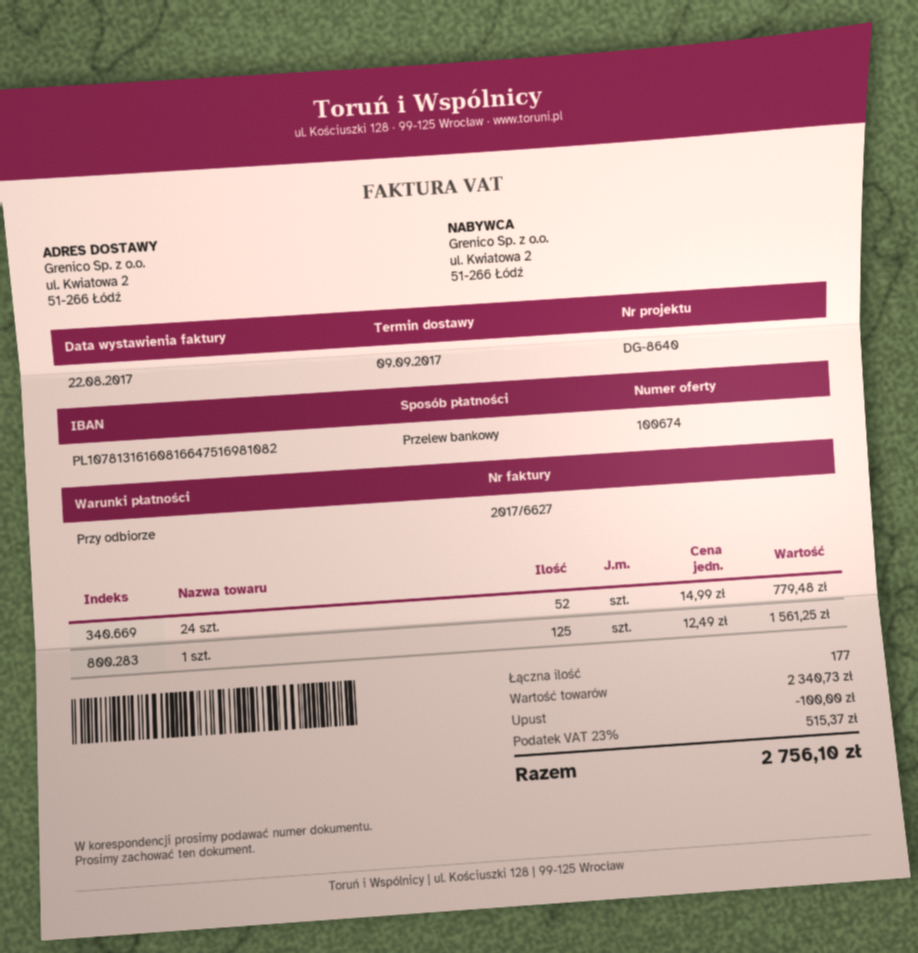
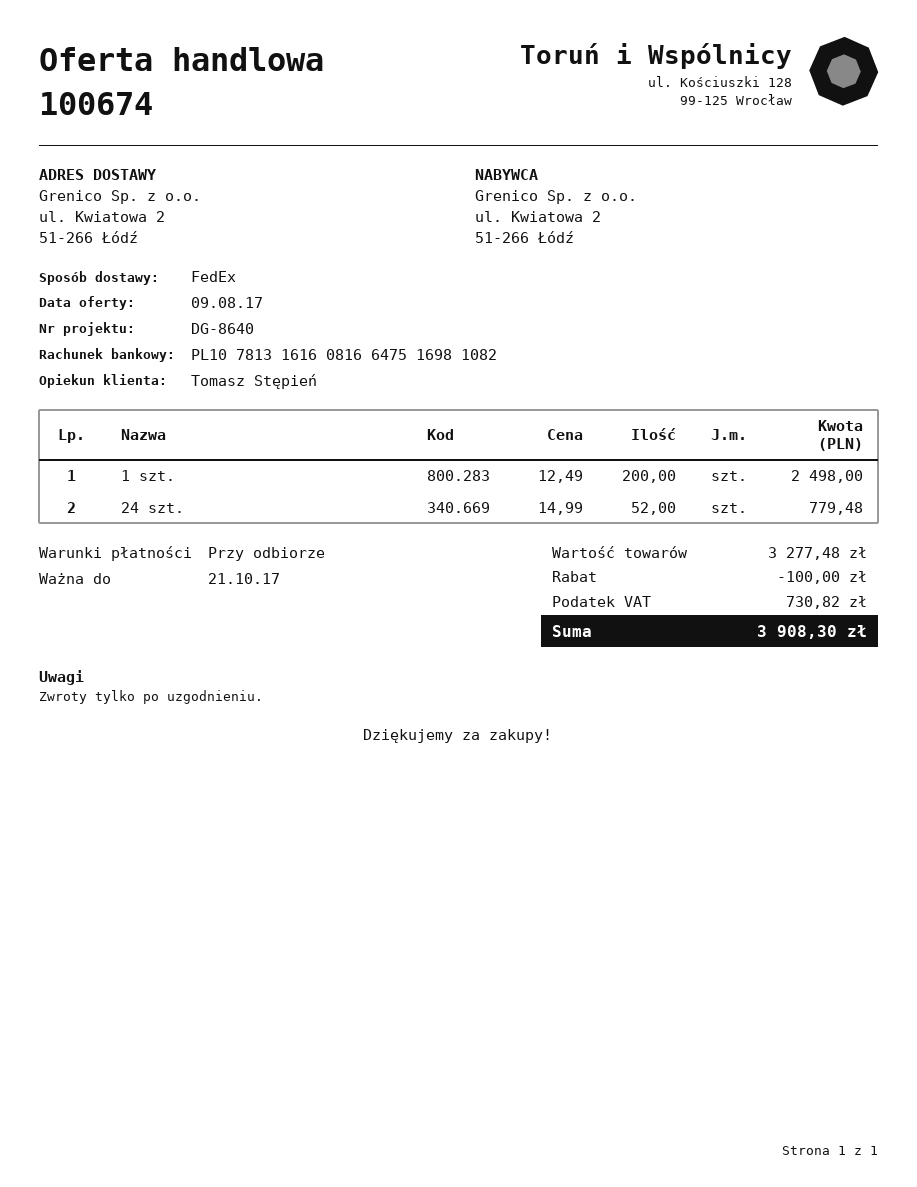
1 szt.: 125 x 12.49 = 1561.25 -> 200 x 12.49 = 2498.00
subtotal: 2340.73 -> 3277.48
tax: 515.37 -> 730.82
total: 2756.10 -> 3908.30

